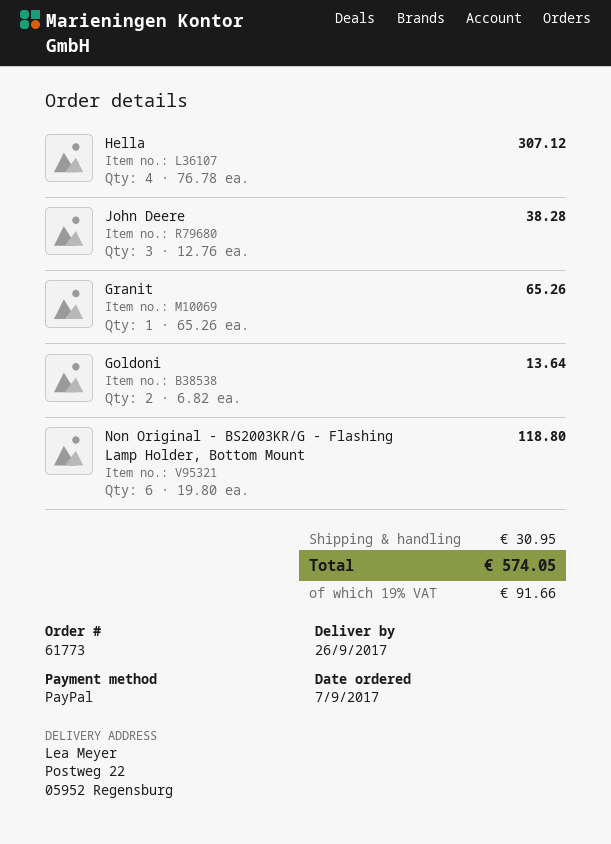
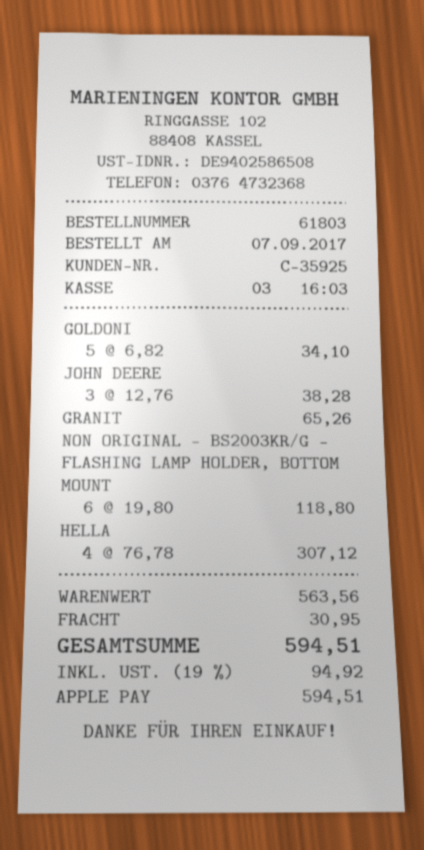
order number: 61773 -> 61803
payment method: PayPal -> Apple Pay
Goldoni: 2 x 6.82 = 13.64 -> 5 x 6.82 = 34.10
tax: 19% = 91.66 -> 19% = 94.92
total: 574.05 -> 594.51

